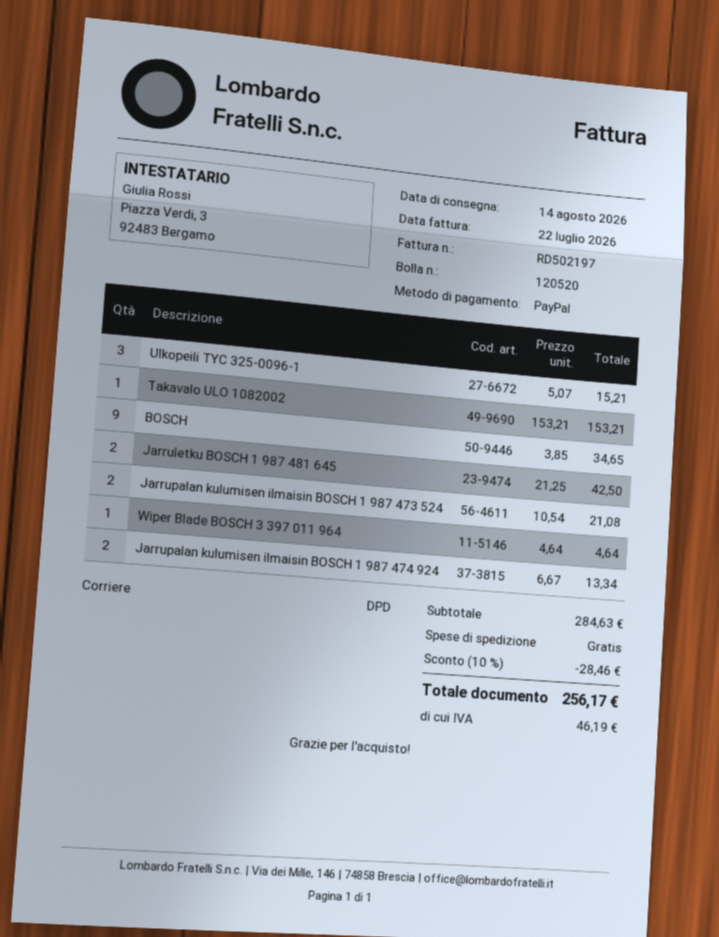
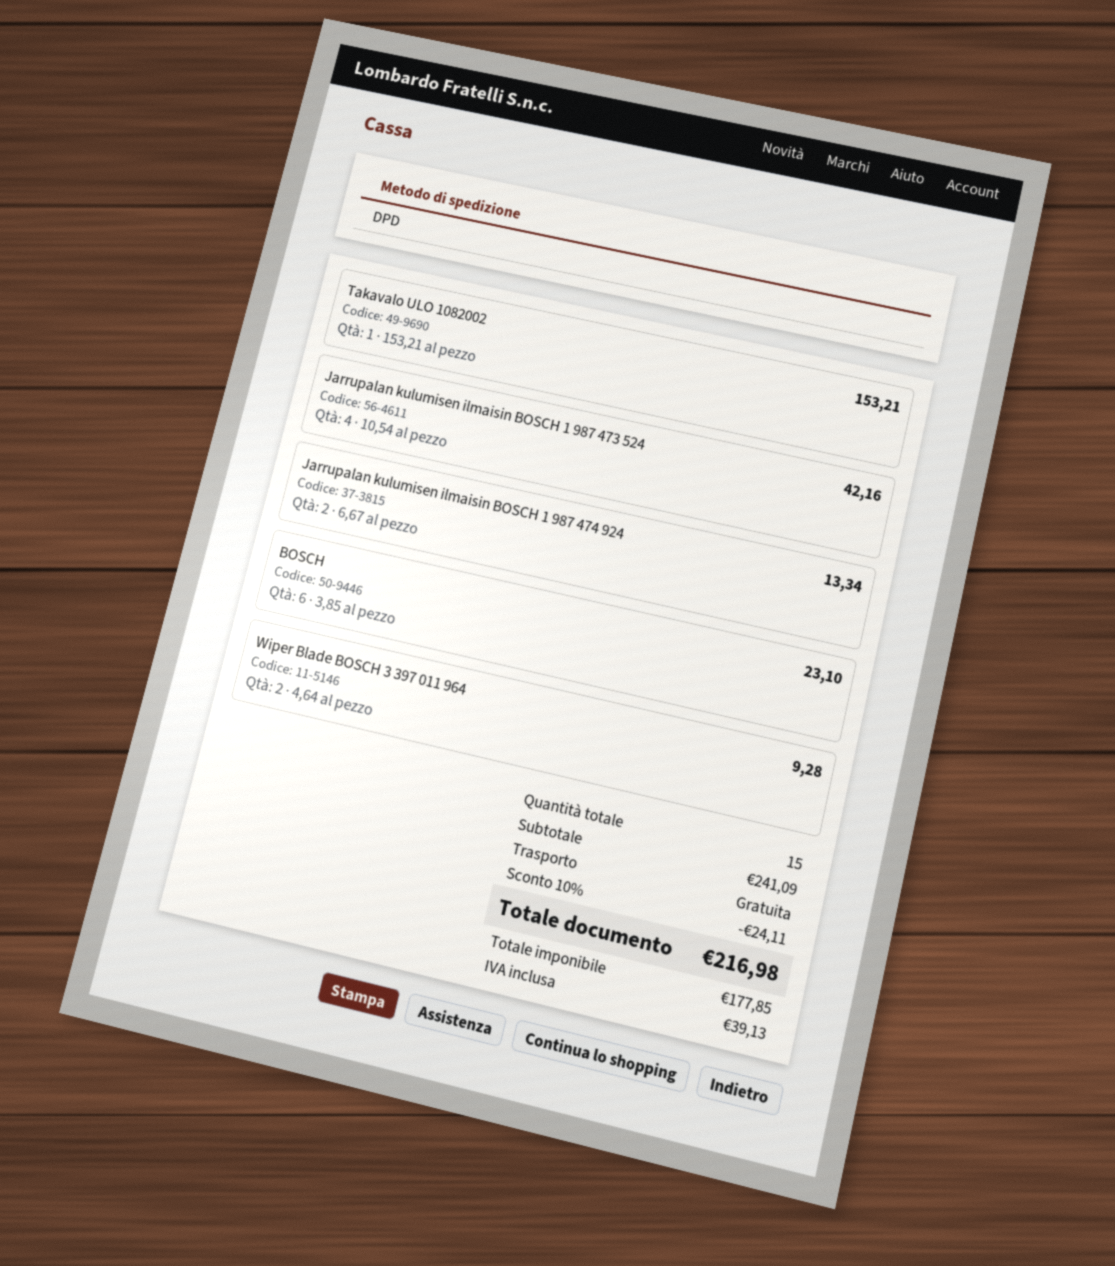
Ulkopeili TYC 325-0096-1: 3 x 5.07 = 15.21 -> none
BOSCH: 9 x 3.85 = 34.65 -> 6 x 3.85 = 23.10
Jarruletku BOSCH 1 987 481 645: 2 x 21.25 = 42.50 -> none
Jarrupalan kulumisen ilmaisin BOSCH 1 987 473 524: 2 x 10.54 = 21.08 -> 4 x 10.54 = 42.16
Wiper Blade BOSCH 3 397 011 964: 1 x 4.64 = 4.64 -> 2 x 4.64 = 9.28
subtotal: 284.63 -> 241.09
discount: 10% = 28.46 -> 10% = 24.11
tax: 46.19 -> 39.13
total: 256.17 -> 216.98

